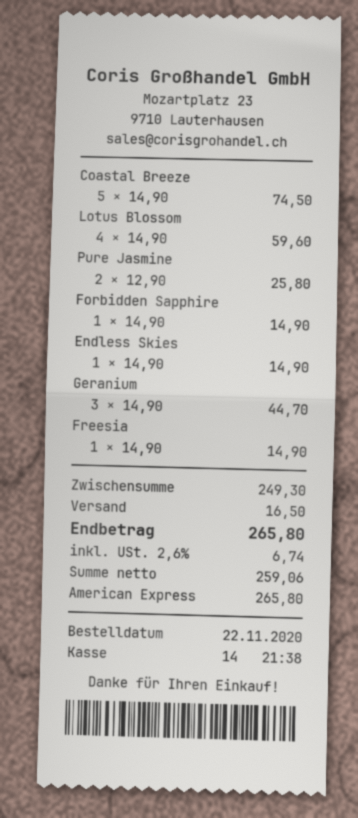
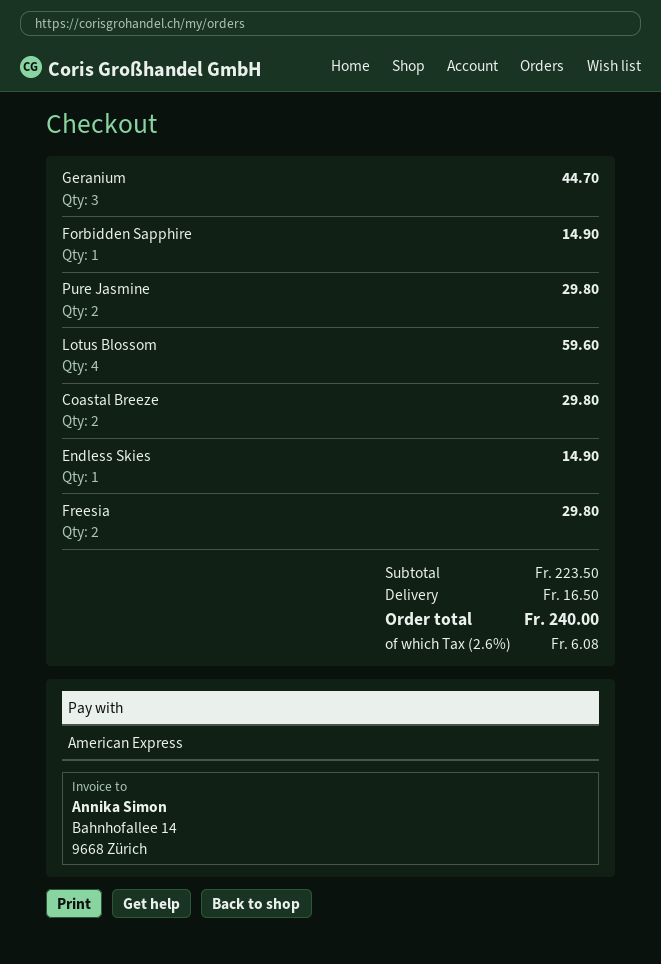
Coastal Breeze: 5 for 74.50 -> 2 for 29.80
Pure Jasmine: 2 for 25.80 -> 2 for 29.80
Freesia: 1 for 14.90 -> 2 for 29.80
subtotal: 249.30 -> 223.50
tax: 2.6% = 6.74 -> 2.6% = 6.08
total: 265.80 -> 240.00

